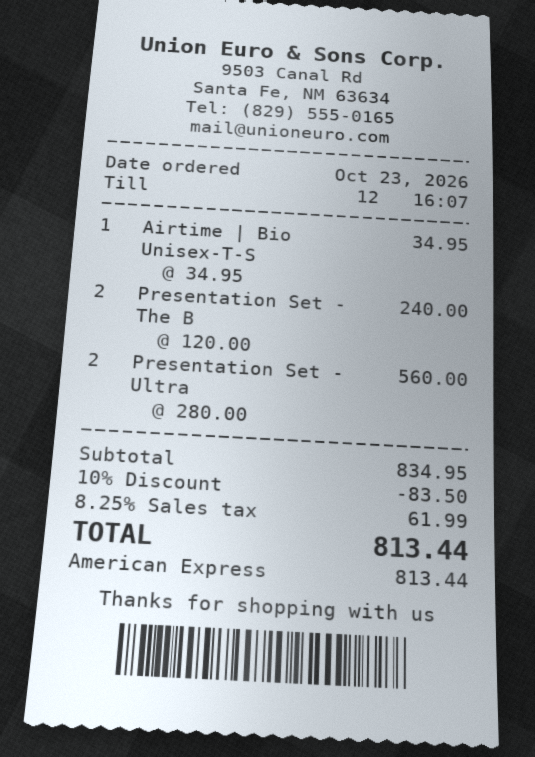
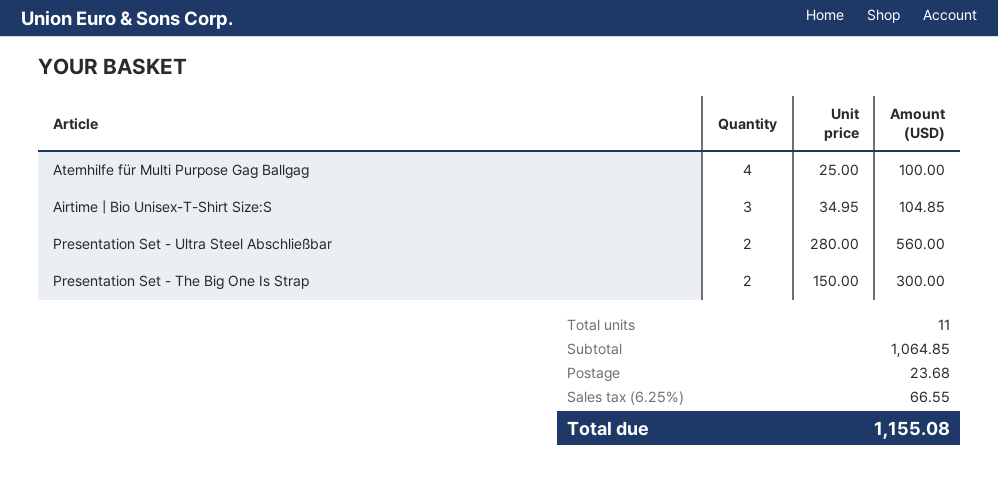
Airtime | Bio Unisex-T-S: 1 x 34.95 = 34.95 -> 3 x 34.95 = 104.85
Presentation Set - The B: 2 x 120.00 = 240.00 -> 2 x 150.00 = 300.00
Atemhilfe für Multi Purpose Gag Ballgag: none -> 4 x 25.00 = 100.00
subtotal: 834.95 -> 1064.85
discount: 10% = 83.50 -> none
shipping: none -> 23.68
tax: 8.25% = 61.99 -> 6.25% = 66.55
total: 813.44 -> 1155.08

